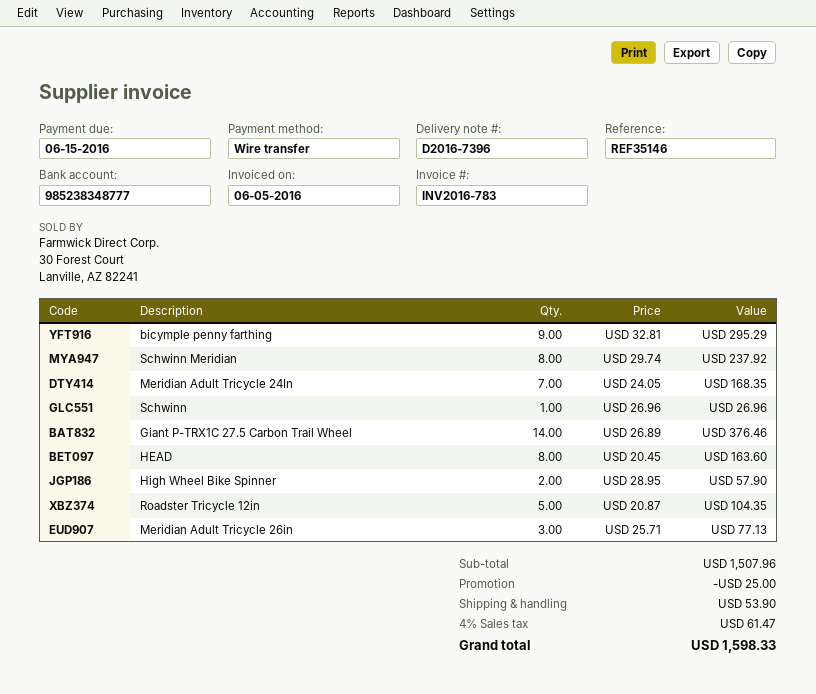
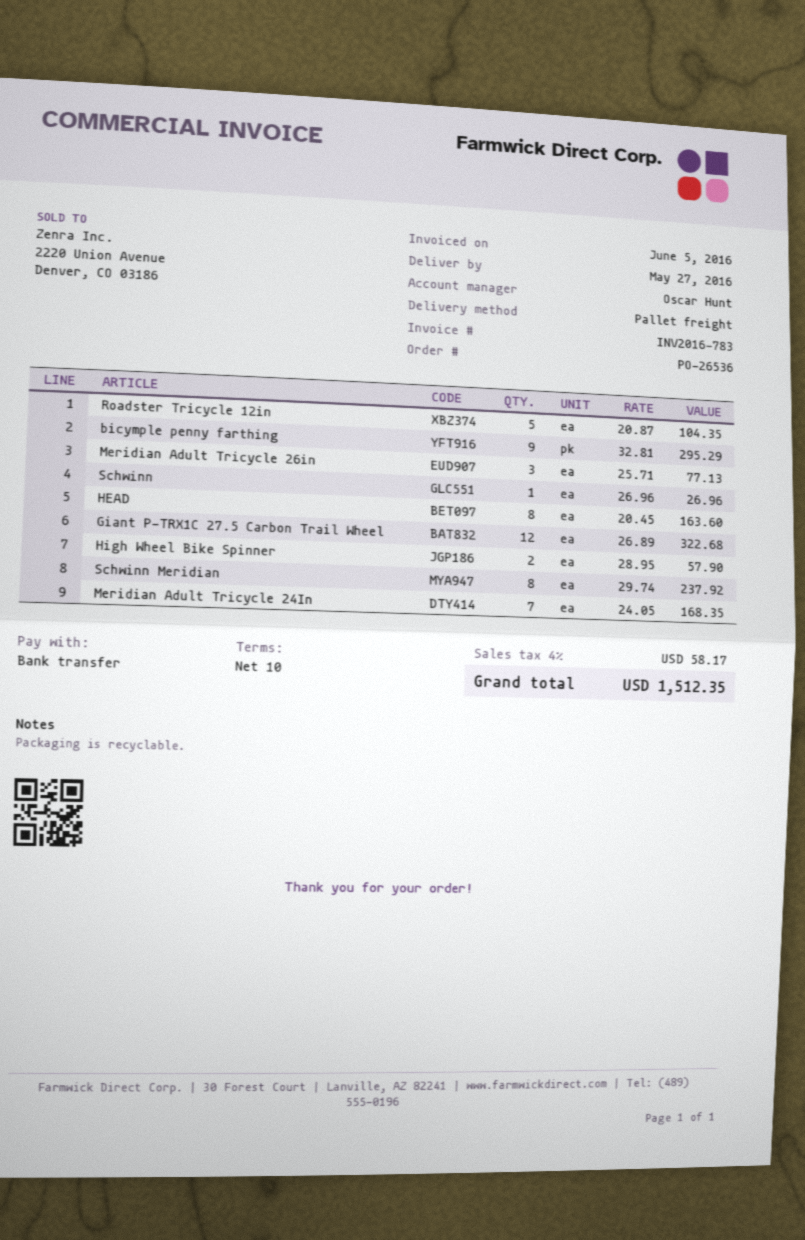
Giant P-TRX1C 27.5 Carbon Trail Wheel: 14 x 26.89 = 376.46 -> 12 x 26.89 = 322.68
discount: 25.00 -> none
shipping: 53.90 -> none
tax: 4% = 61.47 -> 4% = 58.17
total: 1598.33 -> 1512.35

